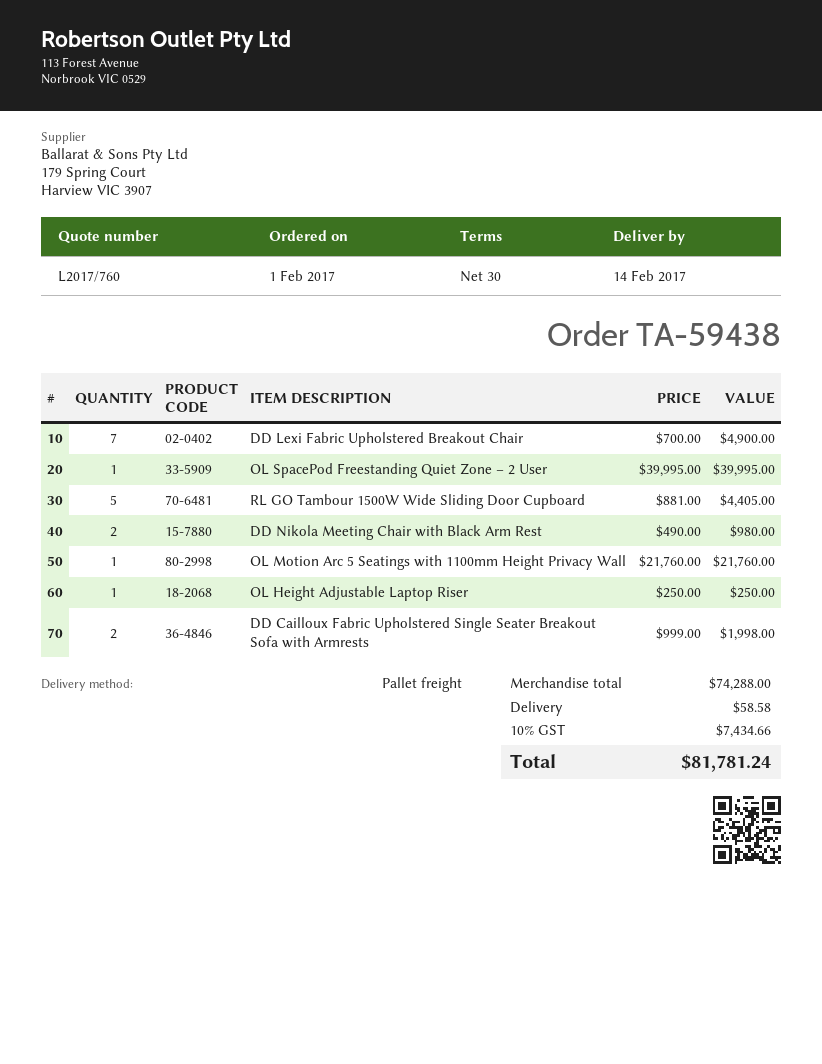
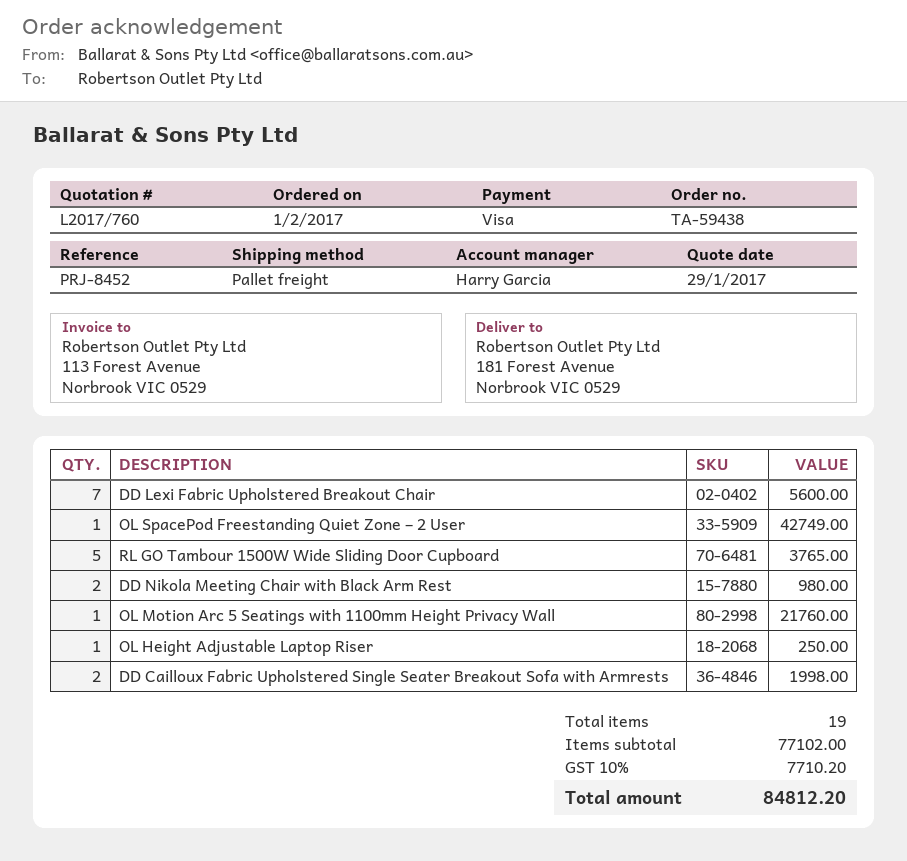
DD Lexi Fabric Upholstered Breakout Chair: 7 for 4900.00 -> 7 for 5600.00
OL SpacePod Freestanding Quiet Zone – 2 User: 1 for 39995.00 -> 1 for 42749.00
RL GO Tambour 1500W Wide Sliding Door Cupboard: 5 for 4405.00 -> 5 for 3765.00
subtotal: 74288.00 -> 77102.00
shipping: 58.58 -> none
tax: 10% = 7434.66 -> 10% = 7710.20
total: 81781.24 -> 84812.20

